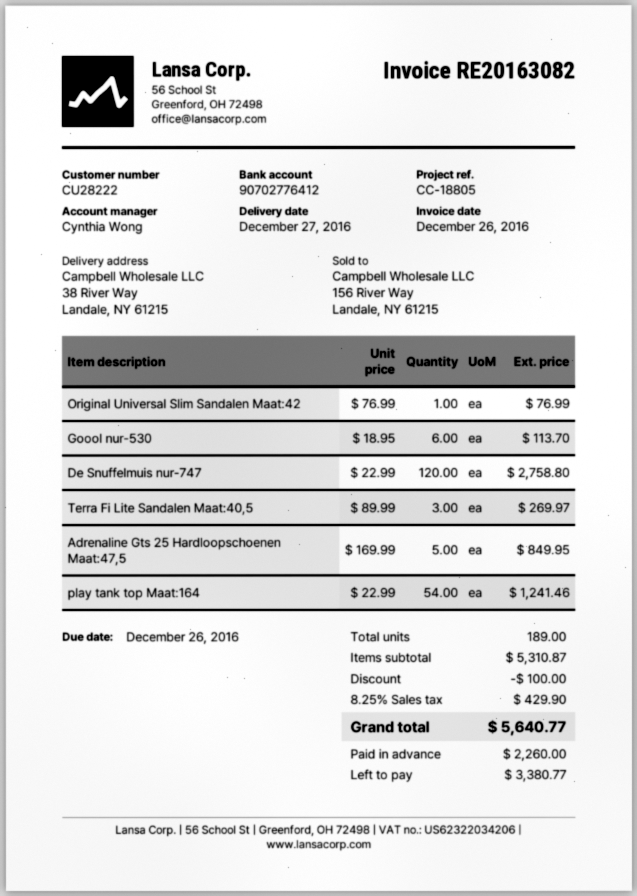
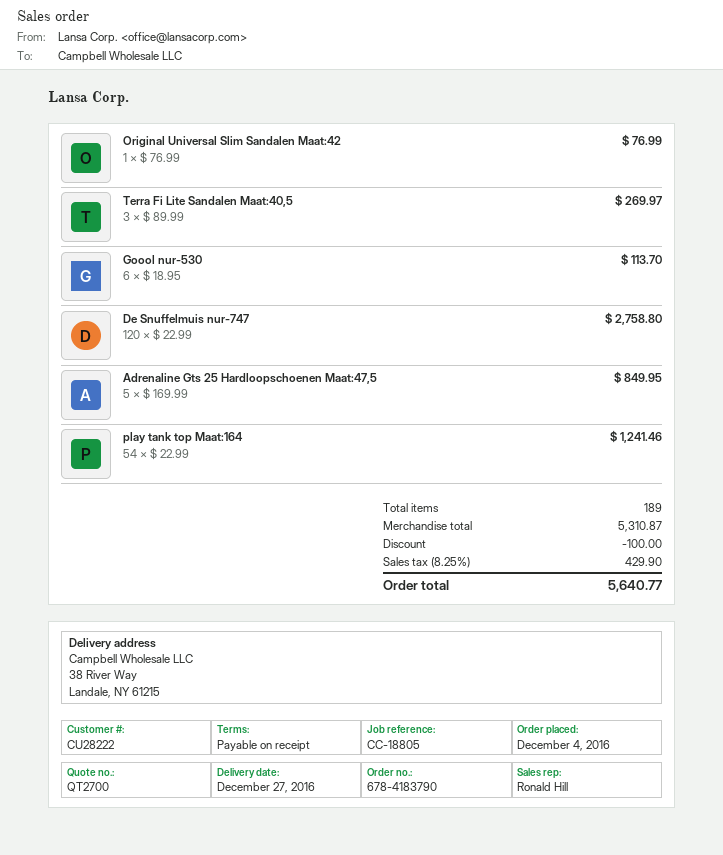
sales rep: Cynthia Wong -> Ronald Hill

